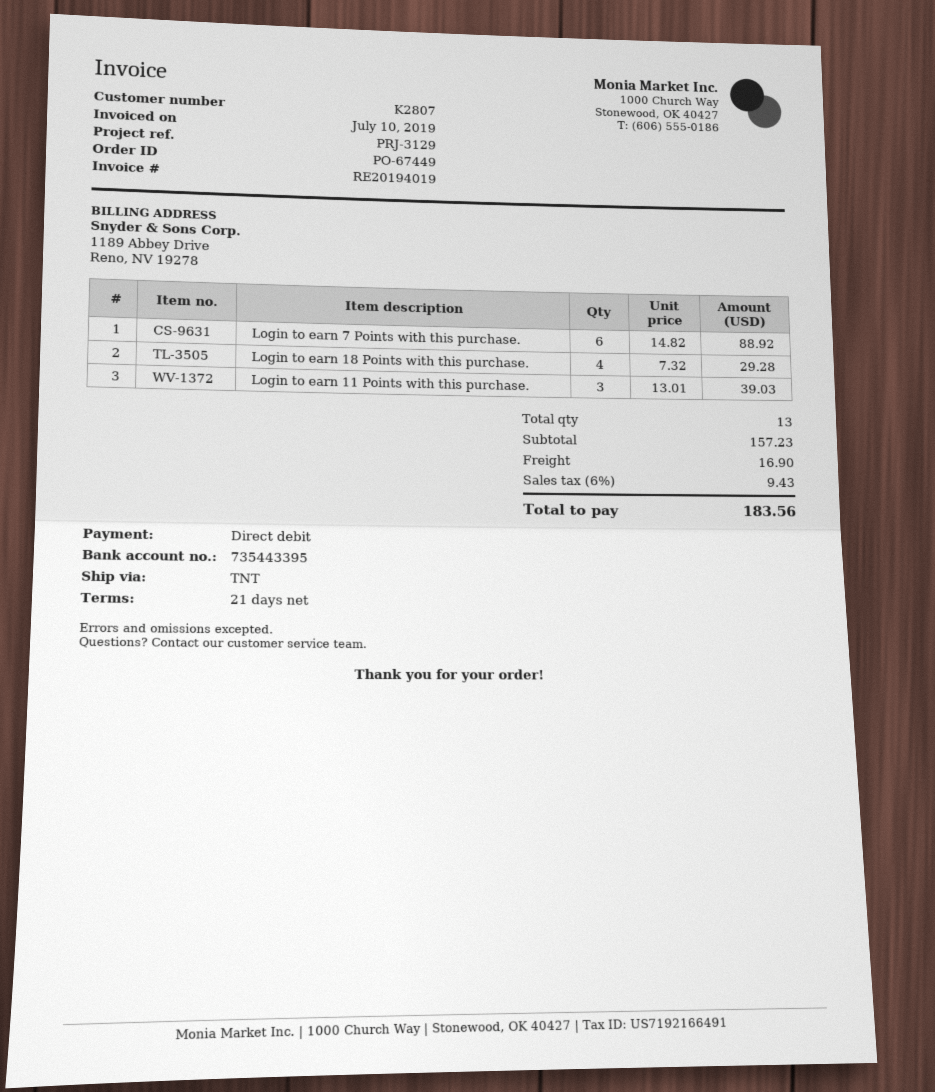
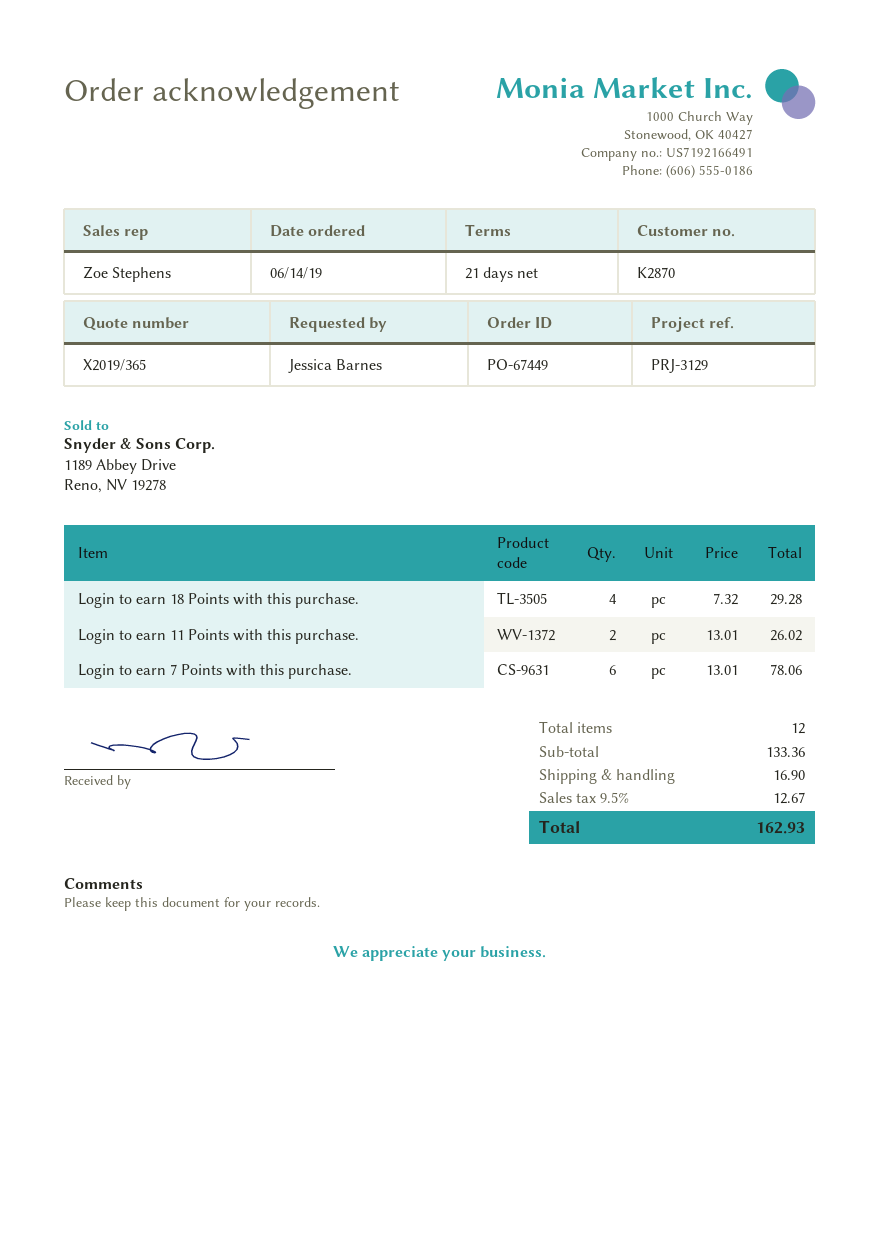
customer number: K2807 -> K2870
Login to earn 7 Points with this purchase.: 6 x 14.82 = 88.92 -> 6 x 13.01 = 78.06
Login to earn 11 Points with this purchase.: 3 x 13.01 = 39.03 -> 2 x 13.01 = 26.02
total quantity: 13 -> 12
subtotal: 157.23 -> 133.36
tax: 6% = 9.43 -> 9.5% = 12.67
total: 183.56 -> 162.93

